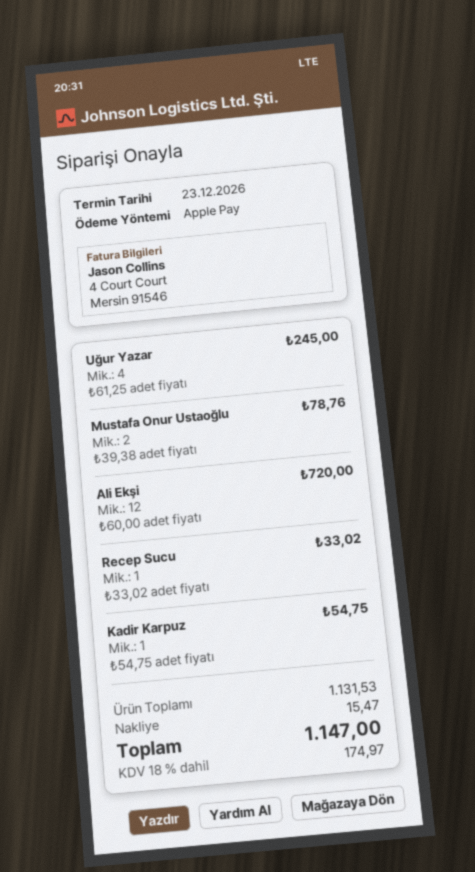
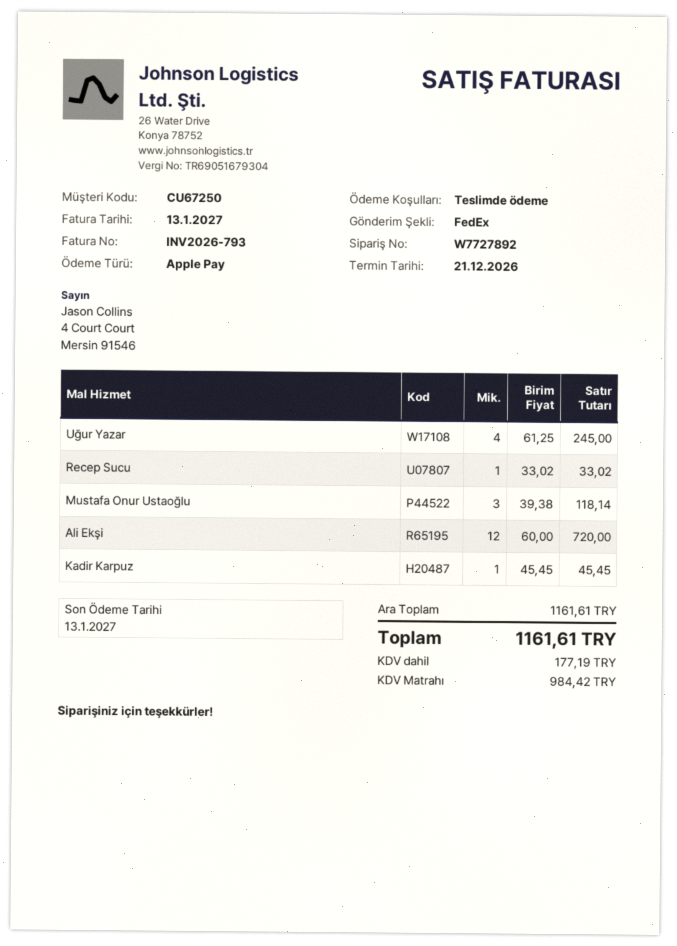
delivery date: 2026-12-23 -> 2026-12-21
Mustafa Onur Ustaoğlu: 2 x 39.38 = 78.76 -> 3 x 39.38 = 118.14
Kadir Karpuz: 1 x 54.75 = 54.75 -> 1 x 45.45 = 45.45
subtotal: 1131.53 -> 1161.61
shipping: 15.47 -> none
tax: 174.97 -> 177.19
total: 1147.00 -> 1161.61

